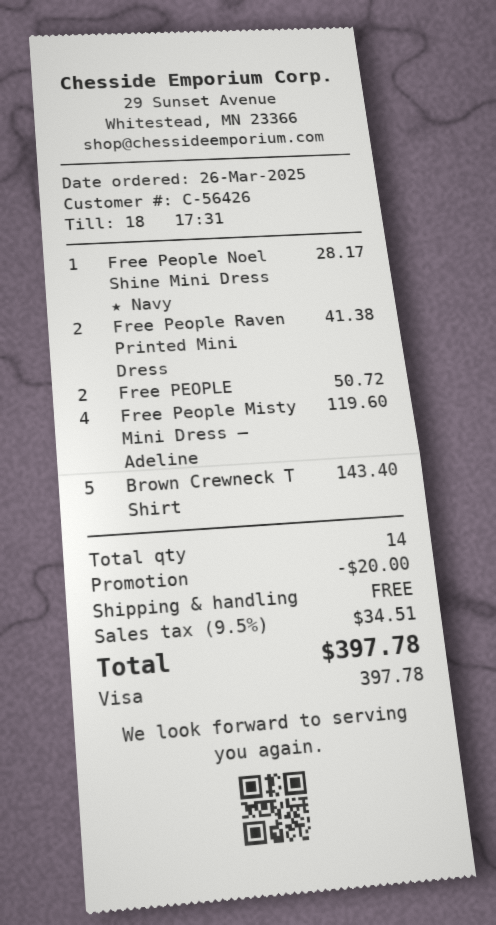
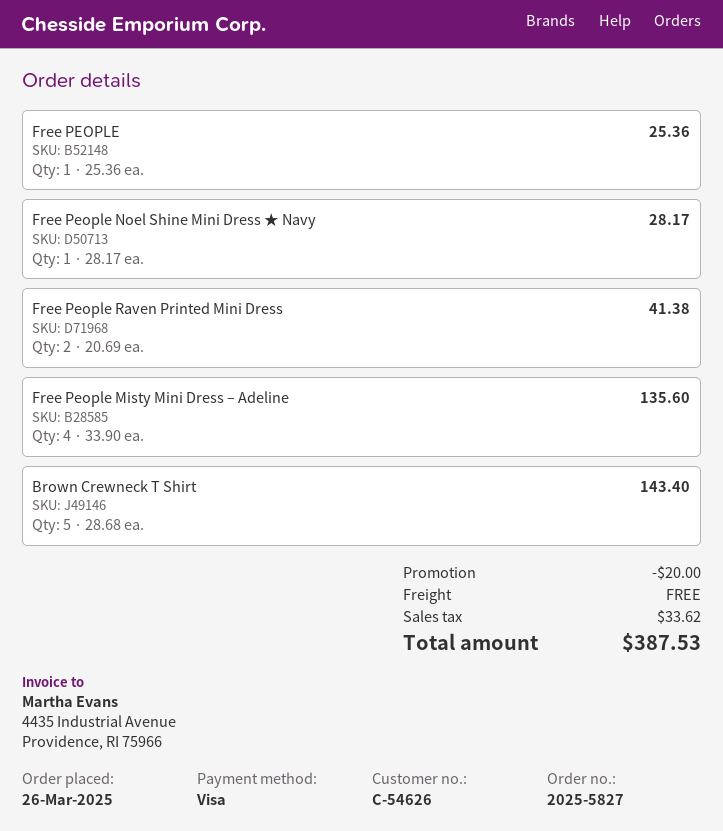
customer number: C-56426 -> C-54626
Free PEOPLE: 2 for 50.72 -> 1 for 25.36
Free People Misty Mini Dress – Adeline: 4 for 119.60 -> 4 for 135.60
tax: 34.51 -> 33.62
total: 397.78 -> 387.53

